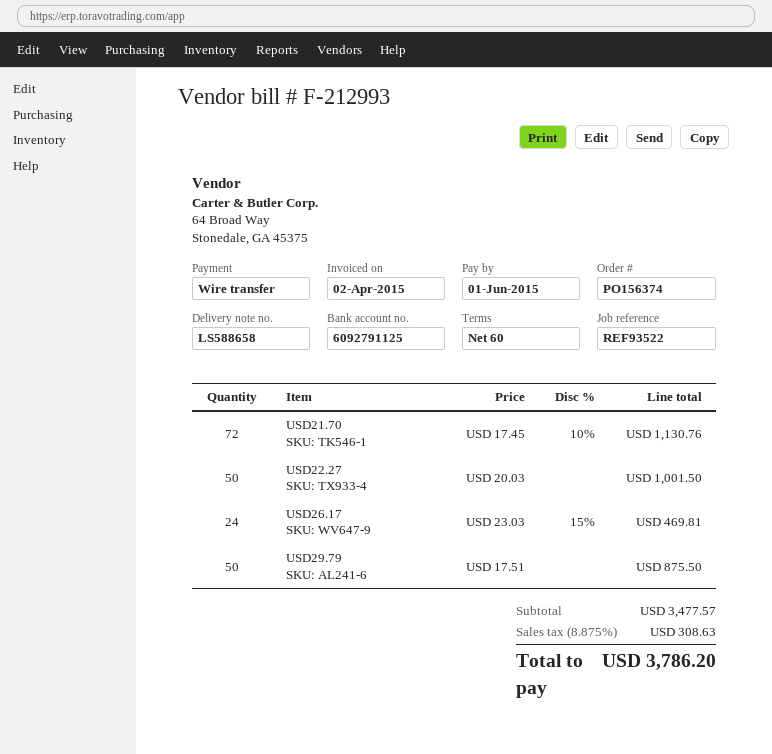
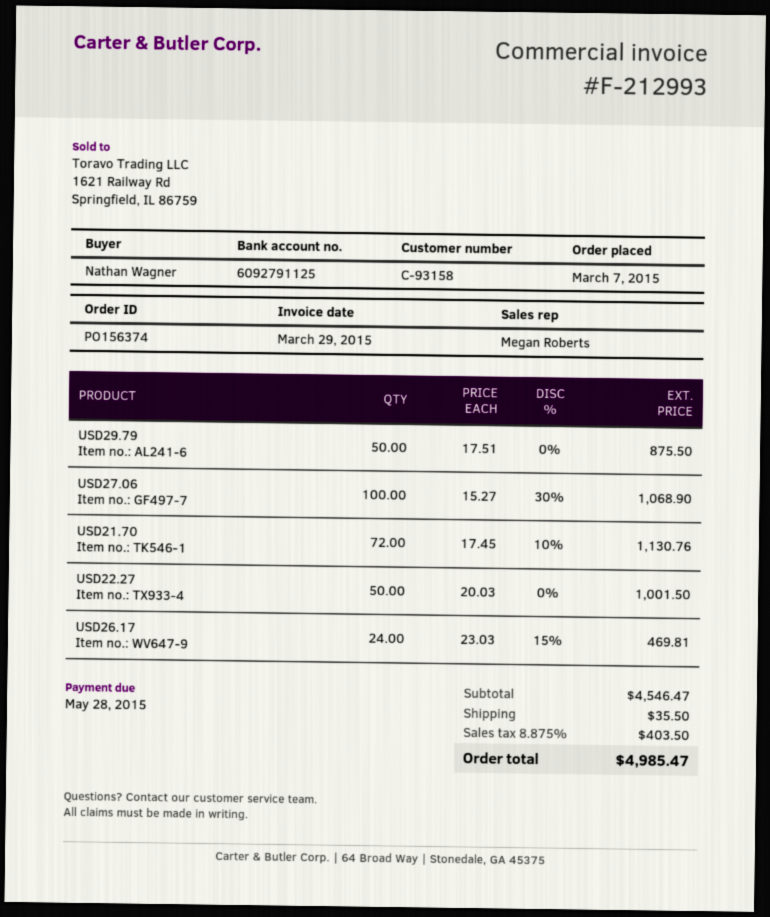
invoice date: 2015-04-02 -> 2015-03-29
due date: 2015-06-01 -> 2015-05-28
USD27.06: none -> 100 x 15.27 - 30% = 1068.90
subtotal: 3477.57 -> 4546.47
shipping: none -> 35.50
tax: 8.875% = 308.63 -> 8.875% = 403.50
total: 3786.20 -> 4985.47

